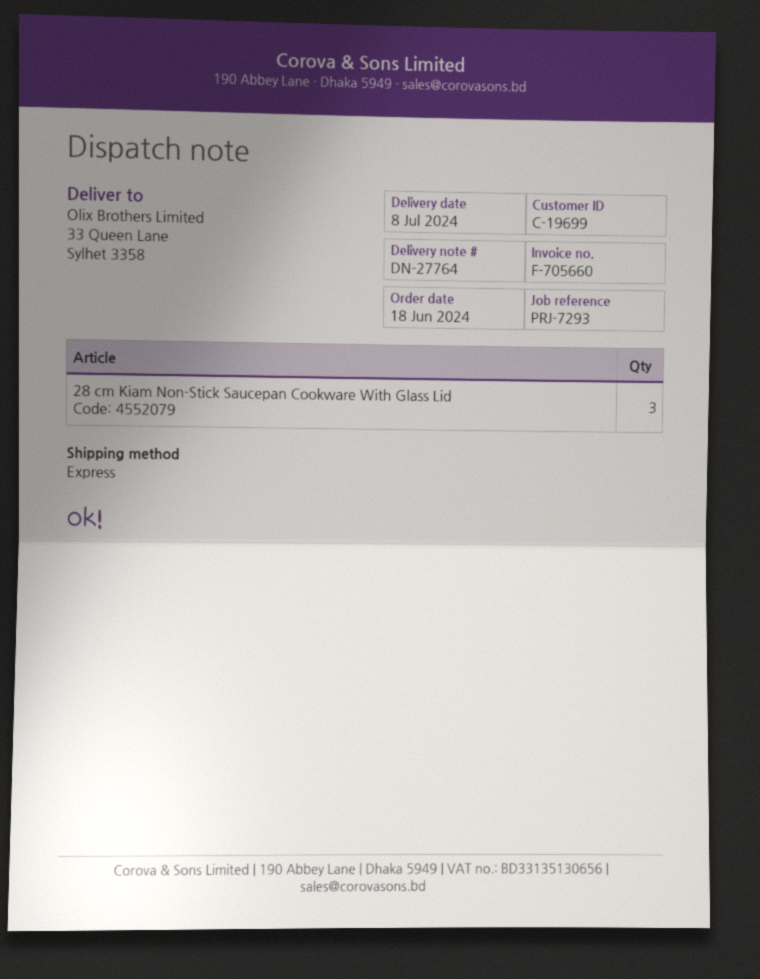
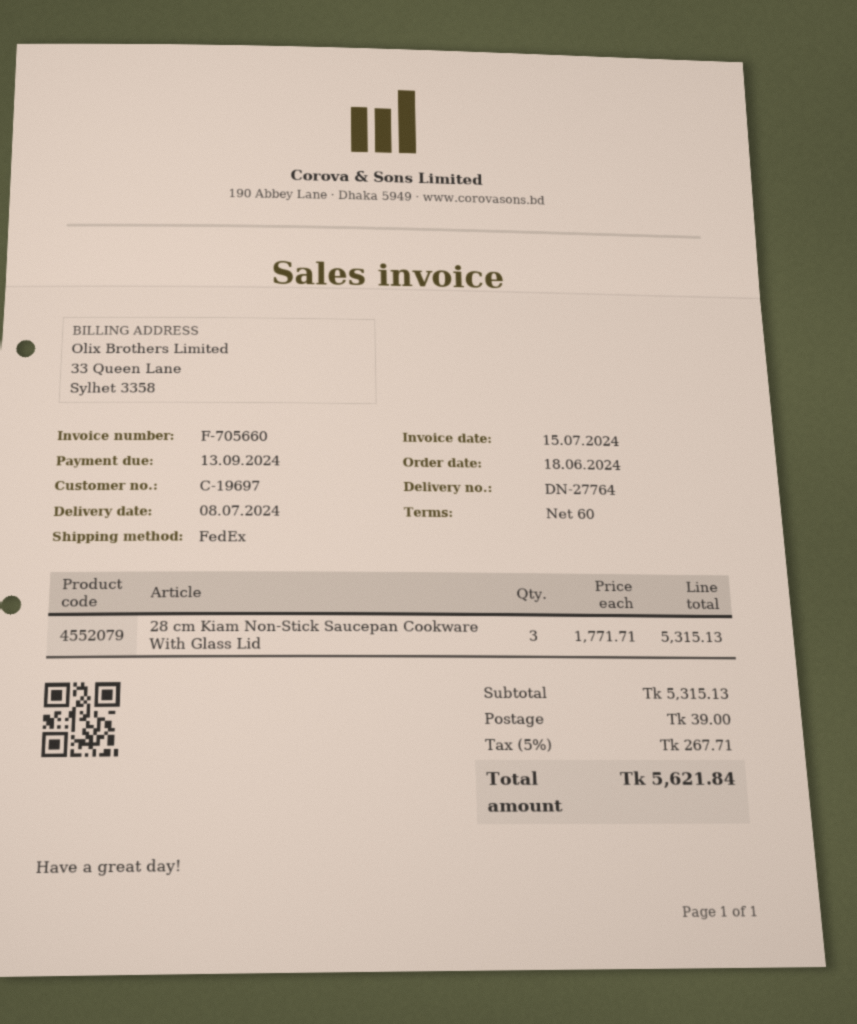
customer number: C-19699 -> C-19697
shipping method: express -> FedEx

